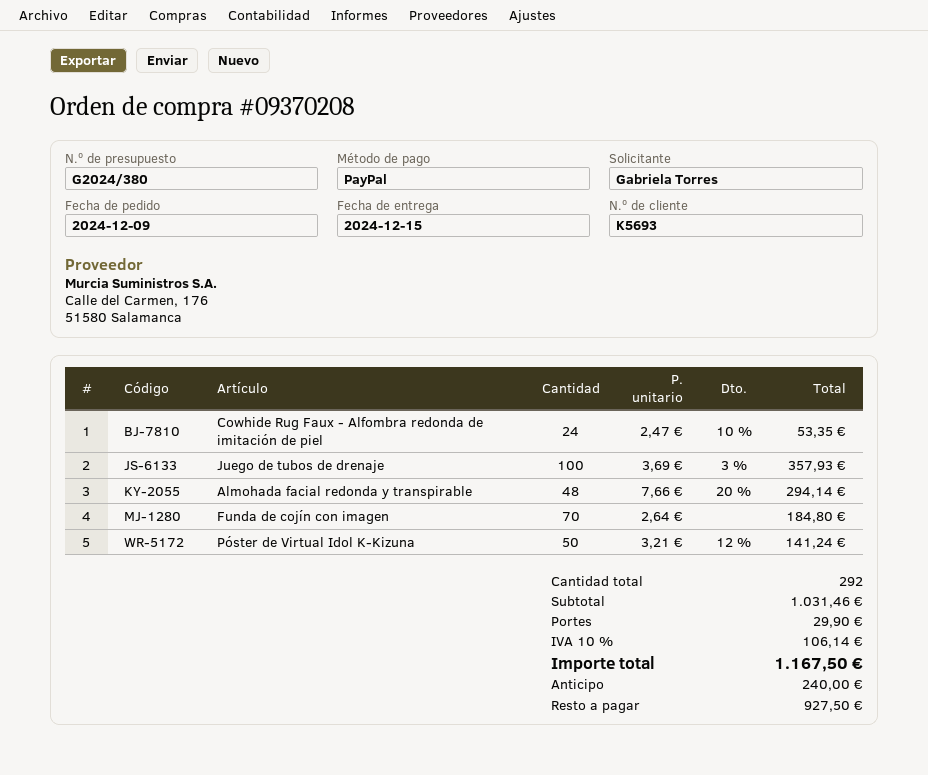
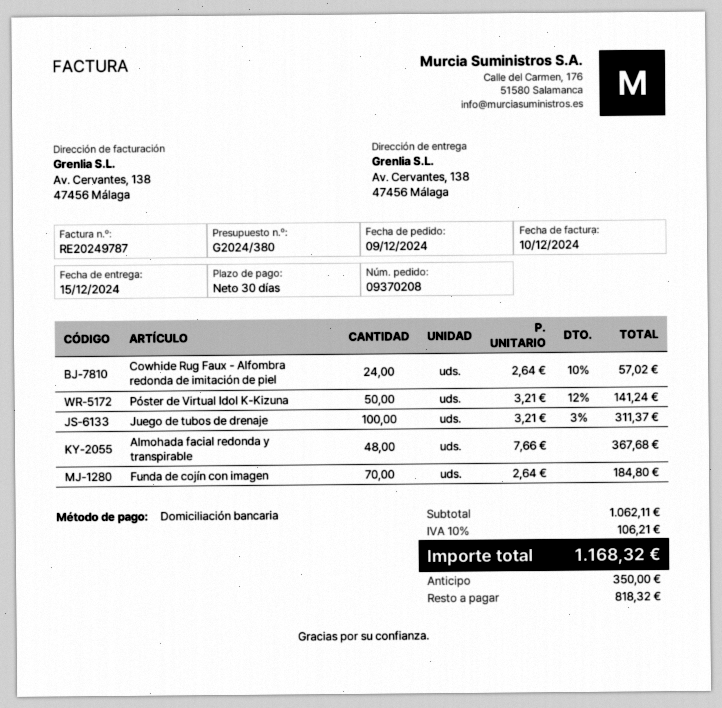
payment method: PayPal -> direct debit
Cowhide Rug Faux - Alfombra redonda de imitación de piel: 24 x 2.47 - 10% = 53.35 -> 24 x 2.64 - 10% = 57.02
Juego de tubos de drenaje: 100 x 3.69 - 3% = 357.93 -> 100 x 3.21 - 3% = 311.37
Almohada facial redonda y transpirable: 48 x 7.66 - 20% = 294.14 -> 48 x 7.66 = 367.68
subtotal: 1031.46 -> 1062.11
shipping: 29.90 -> none
tax: 10% = 106.14 -> 10% = 106.21
total: 1167.50 -> 1168.32
deposit: 240.00 -> 350.00
balance: 927.50 -> 818.32

